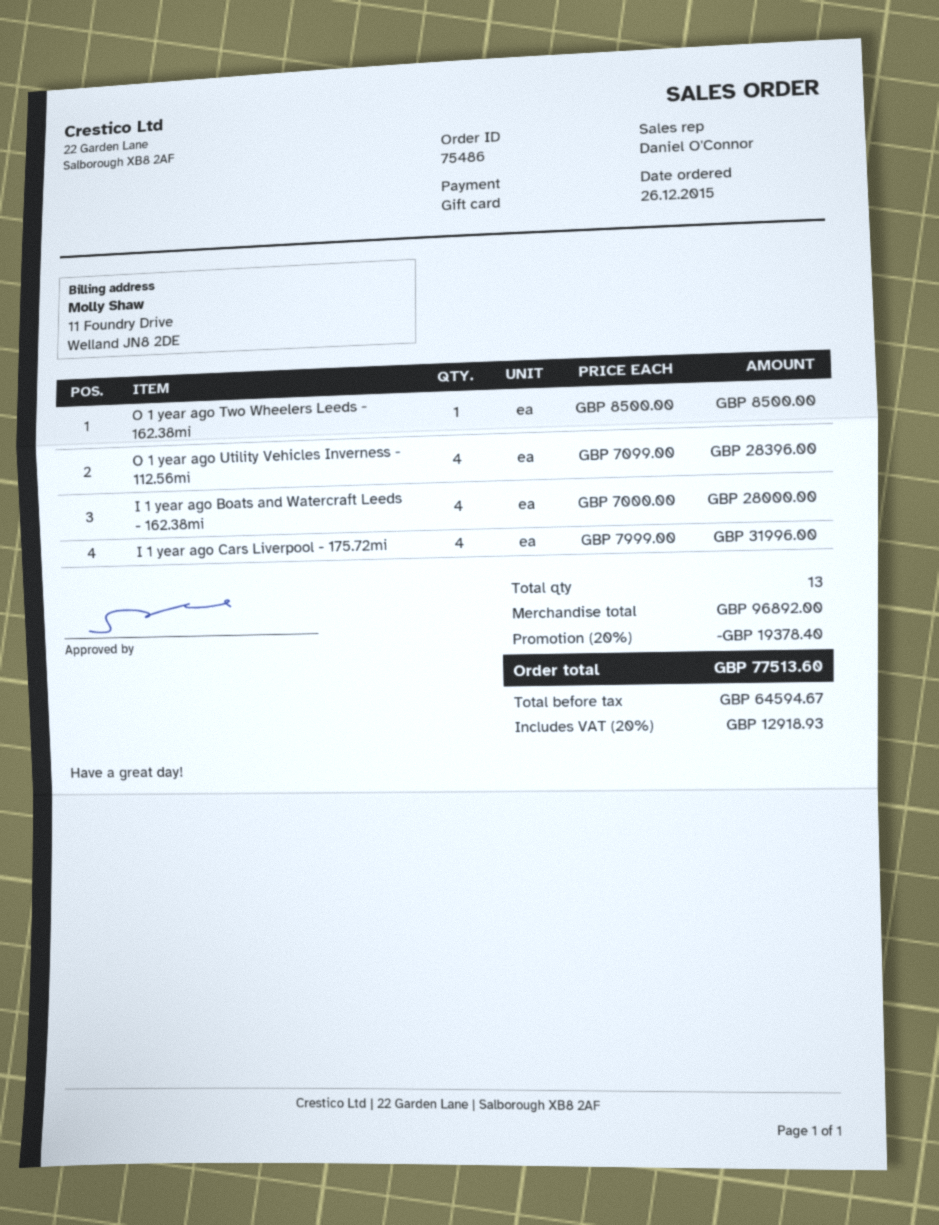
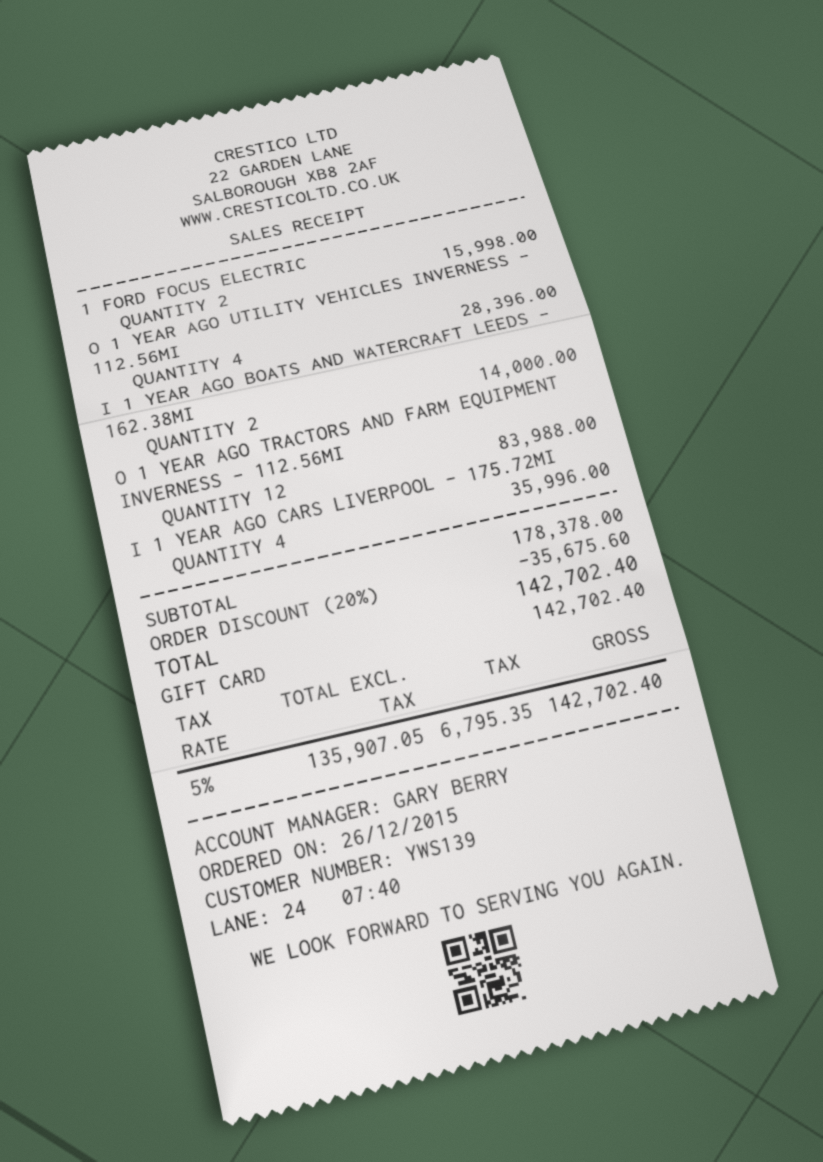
sales rep: Daniel O'Connor -> GARY BERRY
O 1 year ago Two Wheelers Leeds - 162.38mi: 1 for 8500.00 -> none
I 1 year ago Boats and Watercraft Leeds - 162.38mi: 4 for 28000.00 -> 2 for 14000.00
I 1 year ago Cars Liverpool - 175.72mi: 4 for 31996.00 -> 4 for 35996.00
1 FORD FOCUS ELECTRIC: none -> 2 for 15998.00
O 1 YEAR AGO TRACTORS AND FARM EQUIPMENT INVERNESS - 112.56MI: none -> 12 for 83988.00
subtotal: 96892.00 -> 178378.00
discount: 20% = 19378.40 -> 20% = 35675.60
net: 64594.67 -> 135907.05
tax: 20% = 12918.93 -> 5% = 6795.35
total: 77513.60 -> 142702.40

